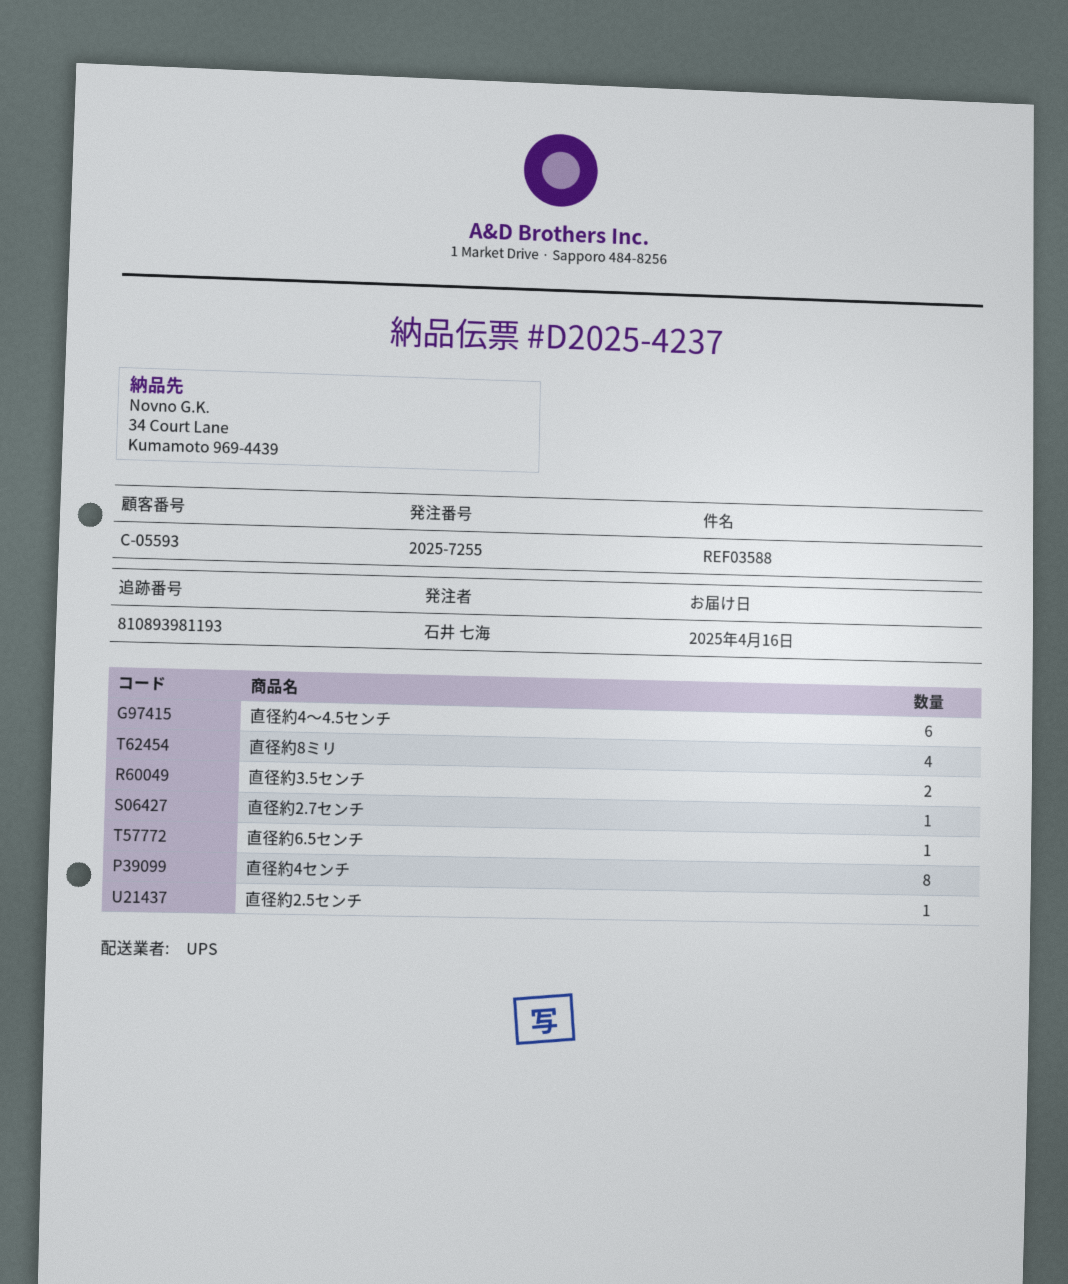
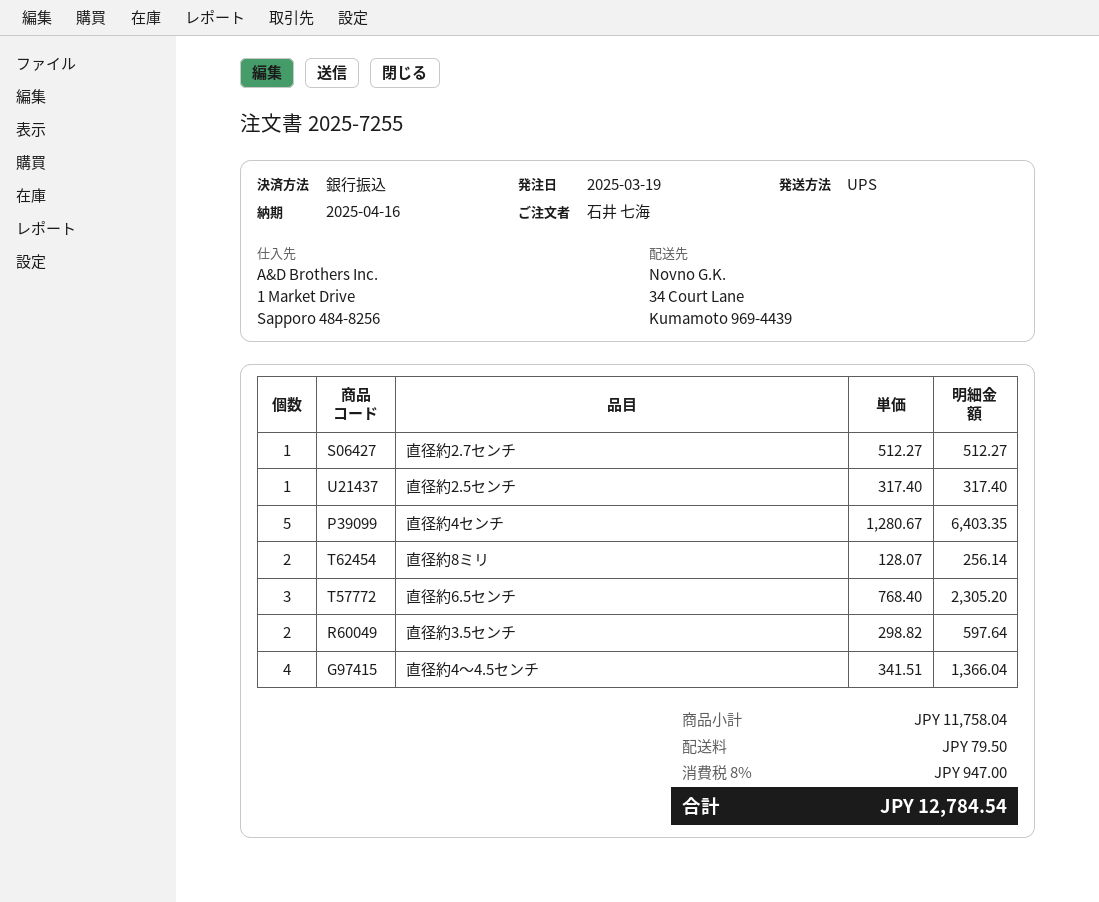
直径約4〜4.5センチ: 6 -> 4
直径約8ミリ: 4 -> 2
直径約6.5センチ: 1 -> 3
直径約4センチ: 8 -> 5

